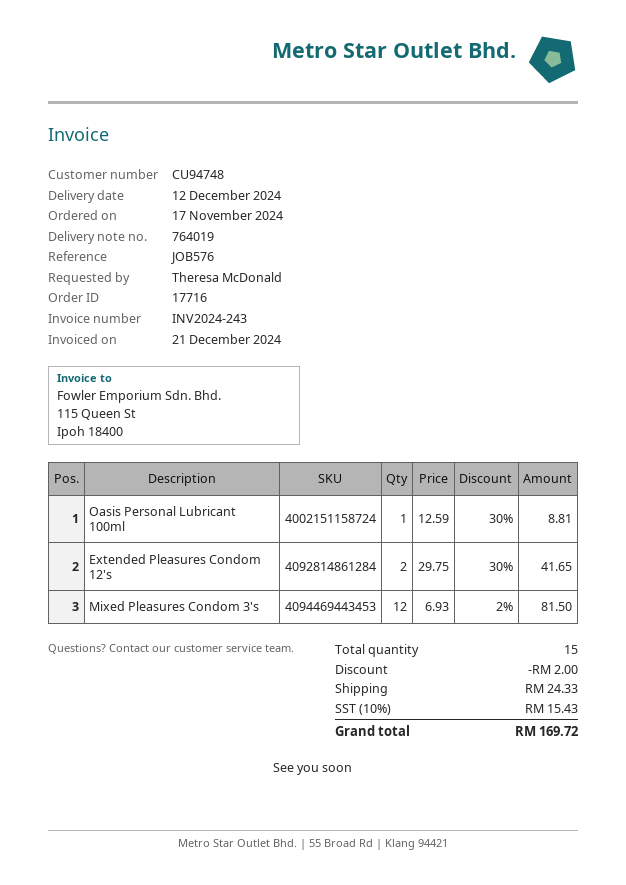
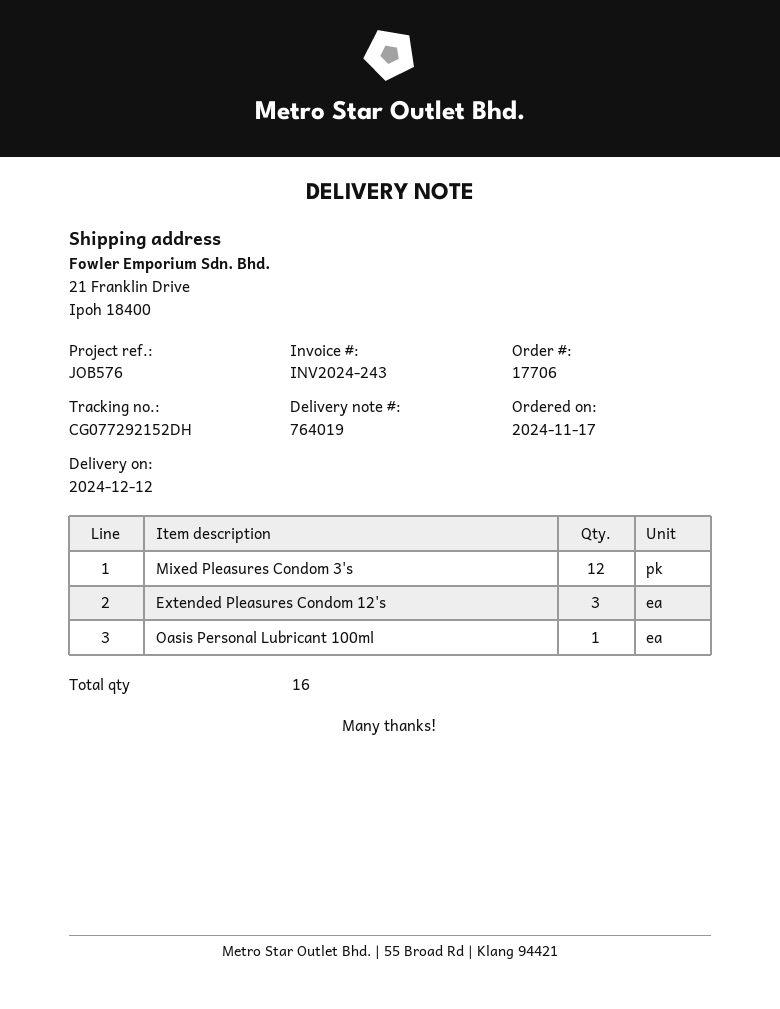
order number: 17716 -> 17706
Extended Pleasures Condom 12's: 2 -> 3
total quantity: 15 -> 16

